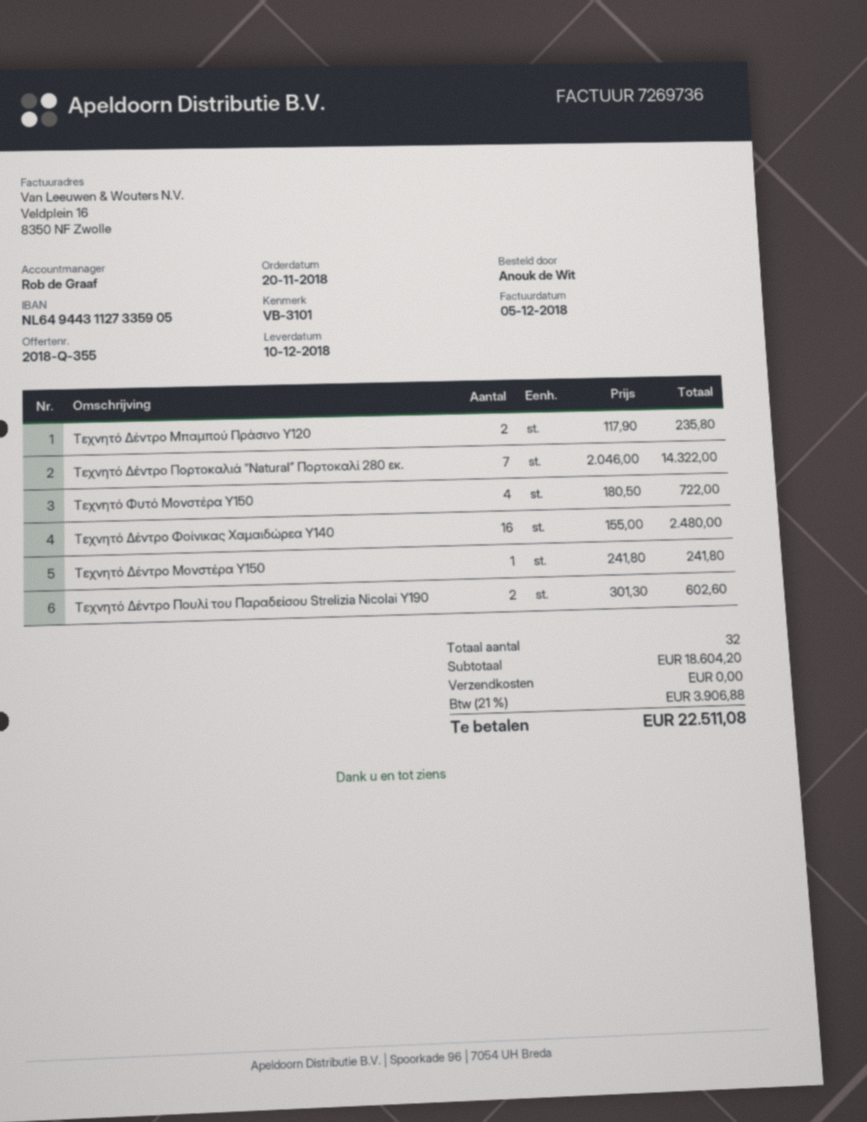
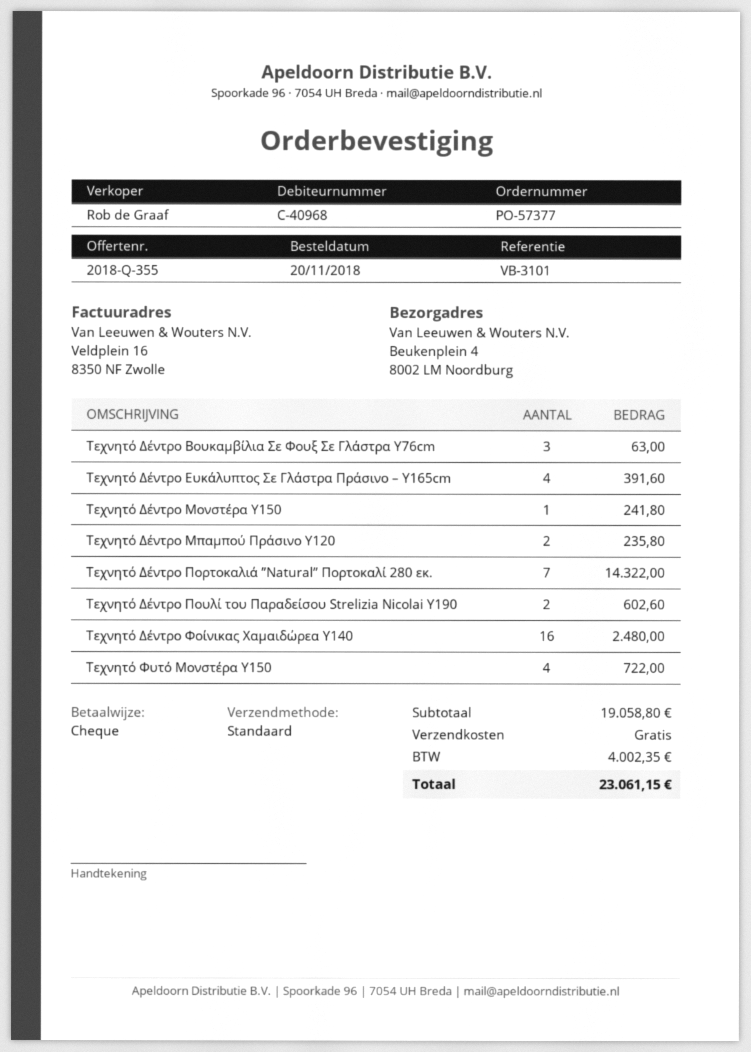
Τεχνητό Δέντρο Βουκαμβίλια Σε Φουξ Σε Γλάστρα Y76cm: none -> 3 for 63.00
Τεχνητό Δέντρο Ευκάλυπτος Σε Γλάστρα Πράσινο – Y165cm: none -> 4 for 391.60
subtotal: 18604.20 -> 19058.80
tax: 3906.88 -> 4002.35
total: 22511.08 -> 23061.15

